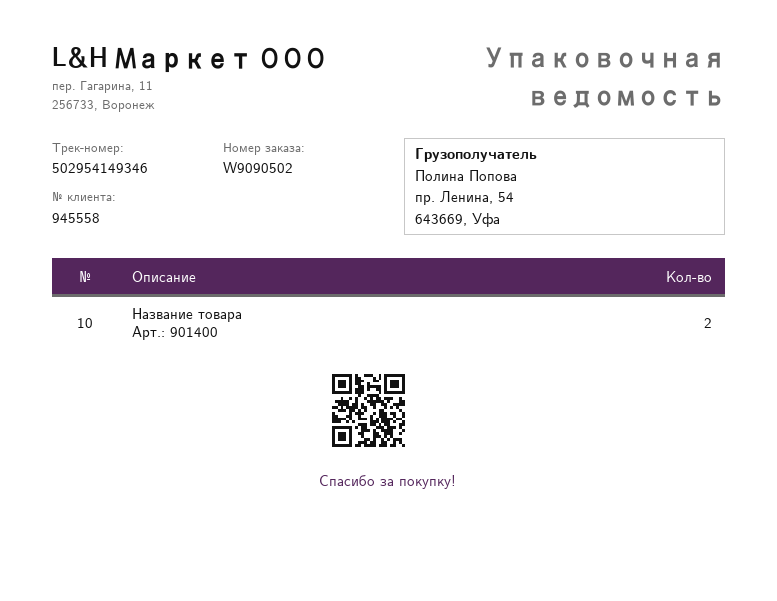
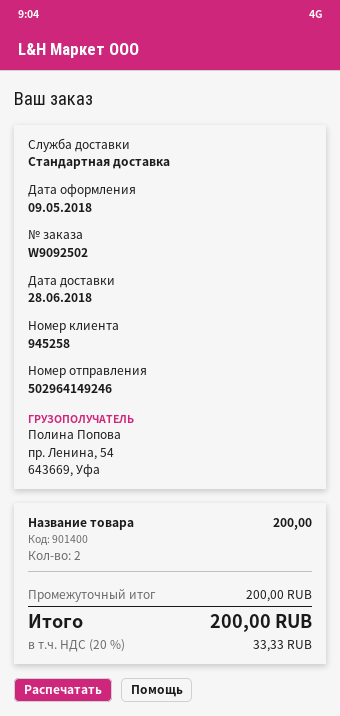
order number: W9090502 -> W9092502
customer number: 945558 -> 945258
tracking number: 502954149346 -> 502964149246

